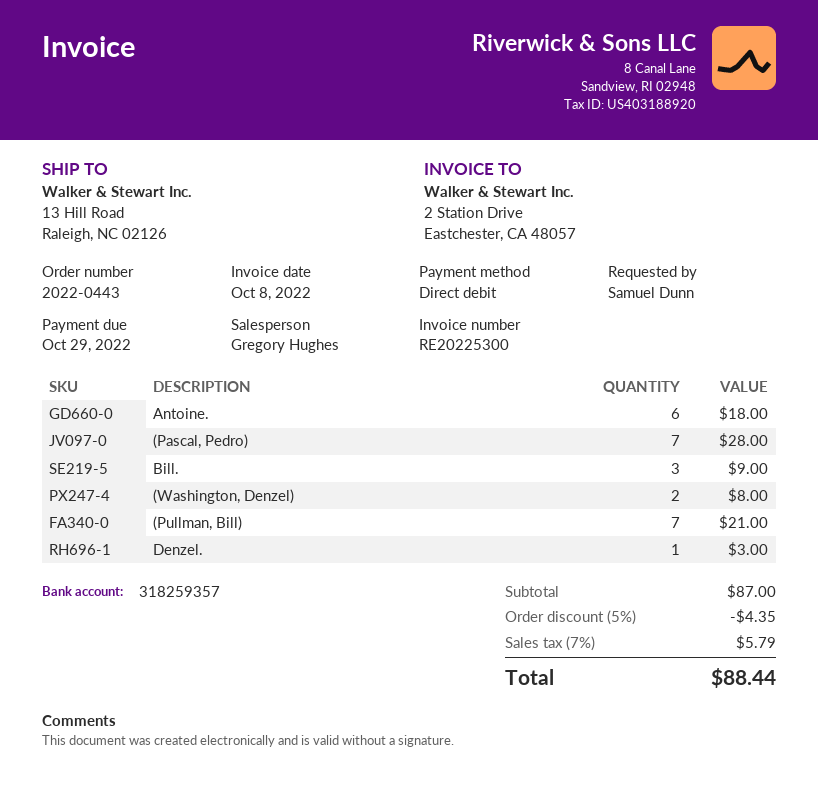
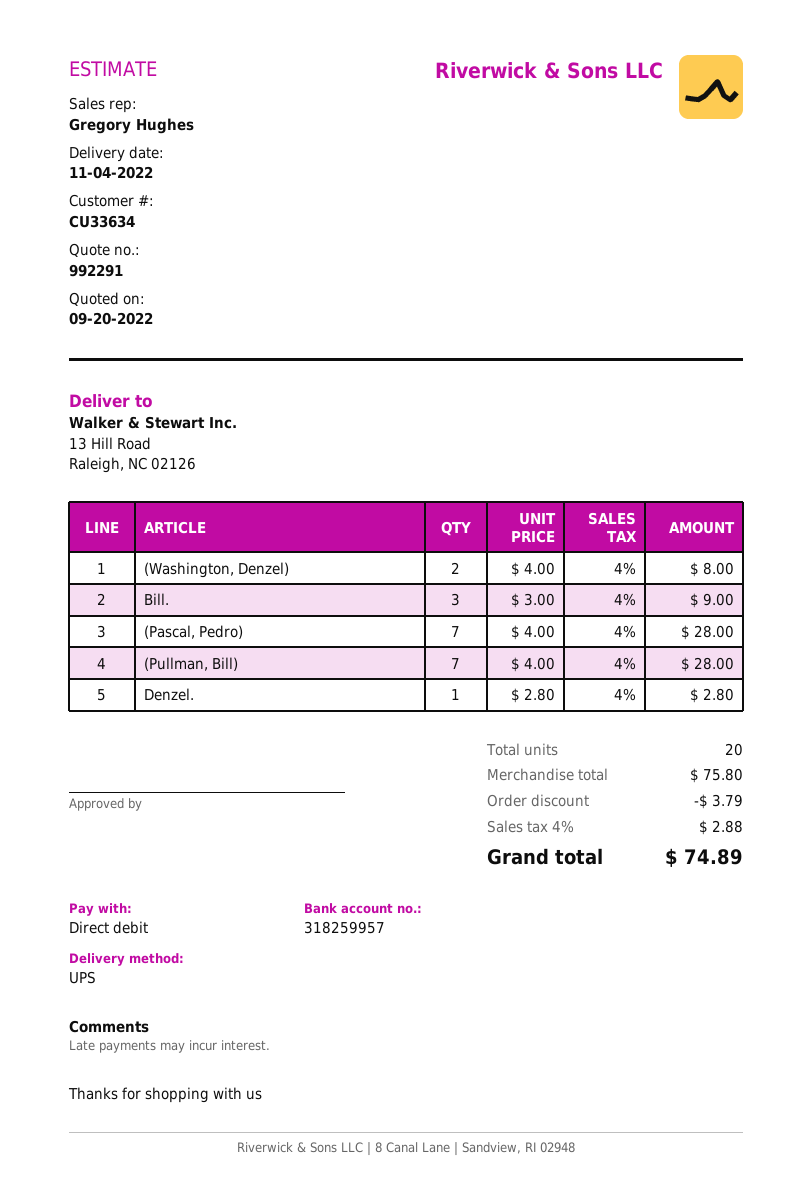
bank account: 318259357 -> 318259957
Antoine.: 6 for 18.00 -> none
(Pullman, Bill): 7 for 21.00 -> 7 for 28.00
Denzel.: 1 for 3.00 -> 1 for 2.80
subtotal: 87.00 -> 75.80
discount: 4.35 -> 3.79
tax: 7% = 5.79 -> 4% = 2.88
total: 88.44 -> 74.89

